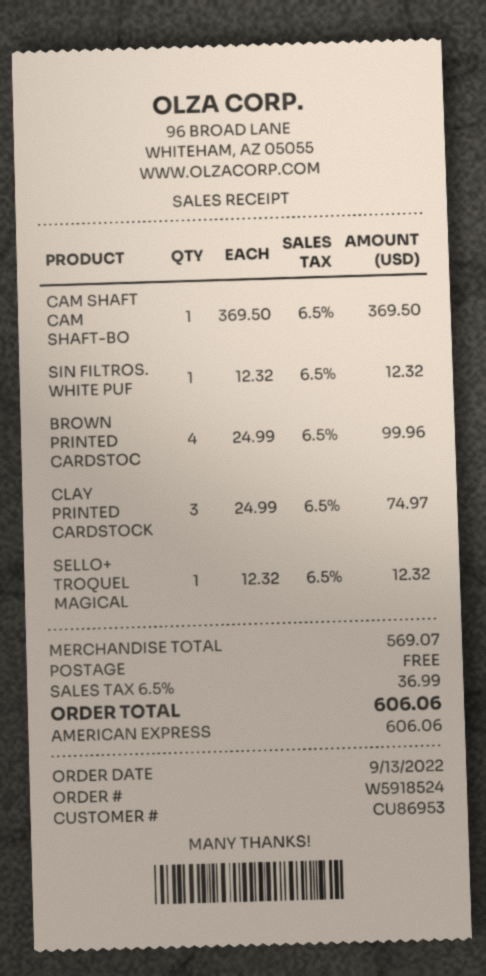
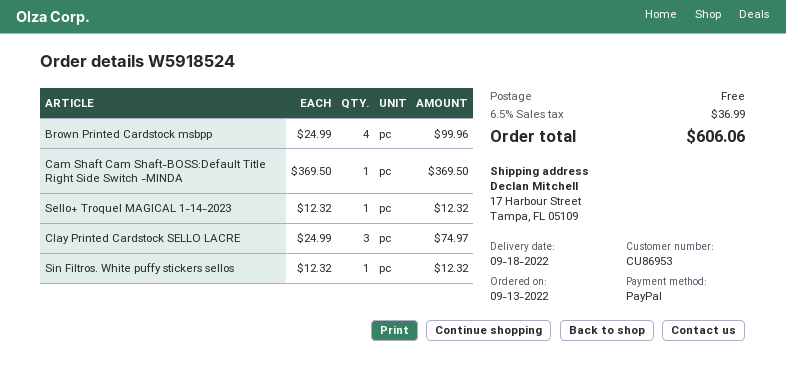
payment method: American Express -> PayPal

